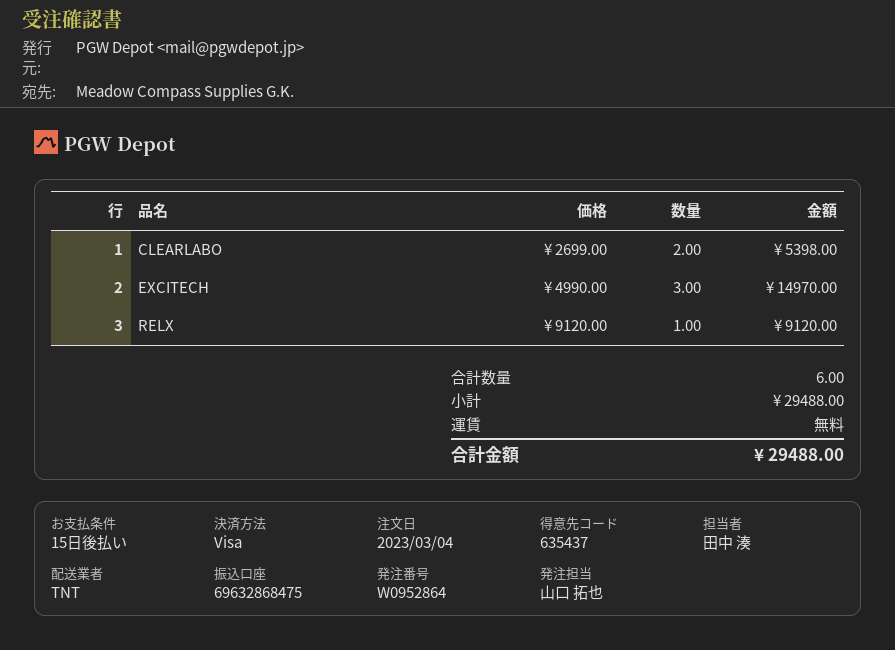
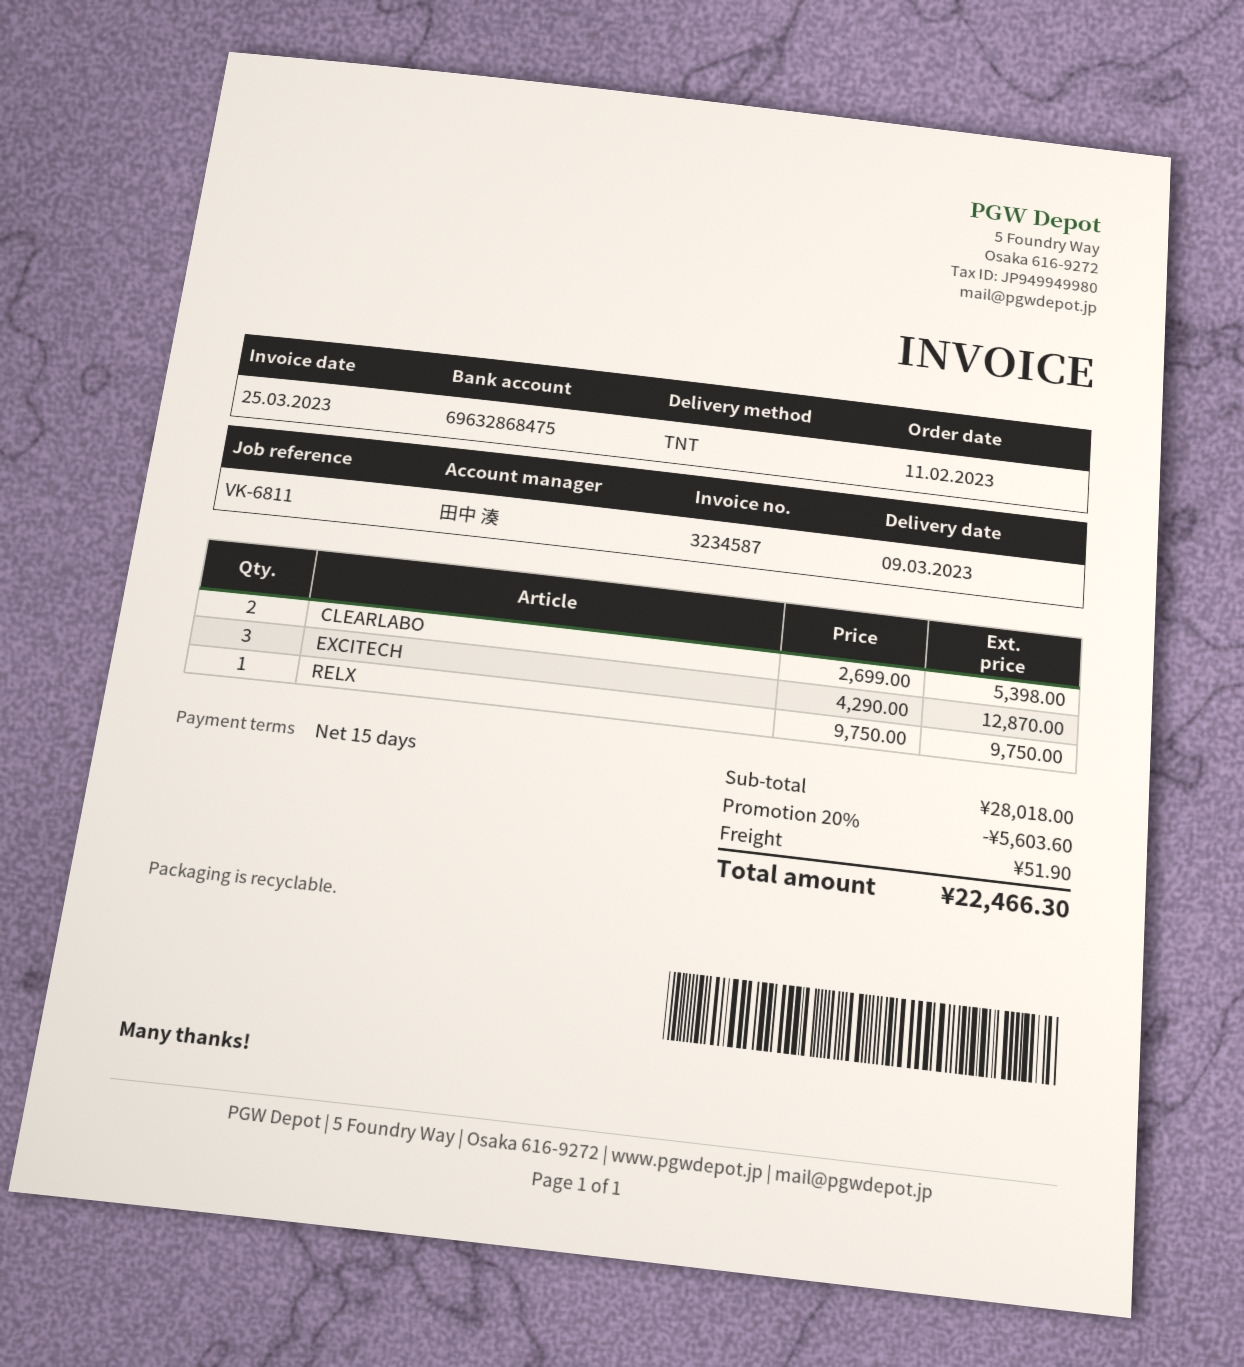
order date: 2023-03-04 -> 2023-02-11
EXCITECH: 3 x 4990.00 = 14970.00 -> 3 x 4290.00 = 12870.00
RELX: 1 x 9120.00 = 9120.00 -> 1 x 9750.00 = 9750.00
subtotal: 29488.00 -> 28018.00
discount: none -> 20% = 5603.60
shipping: 0.00 -> 51.90
total: 29488.00 -> 22466.30

